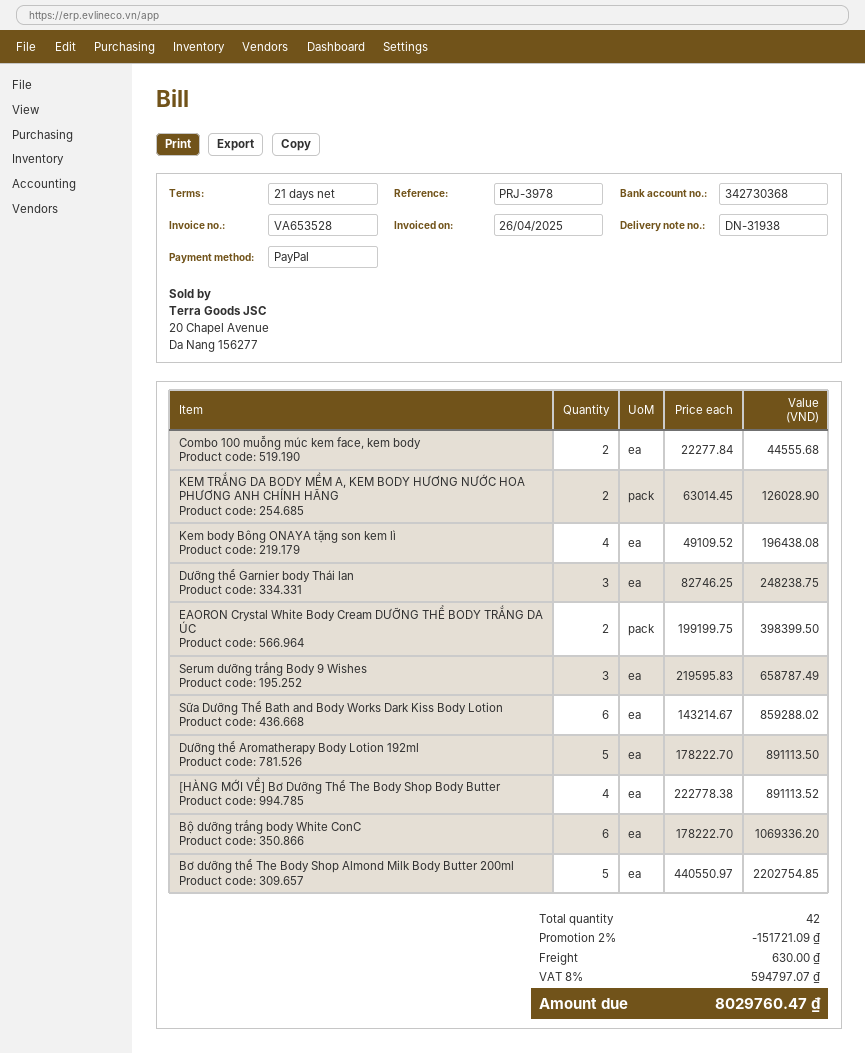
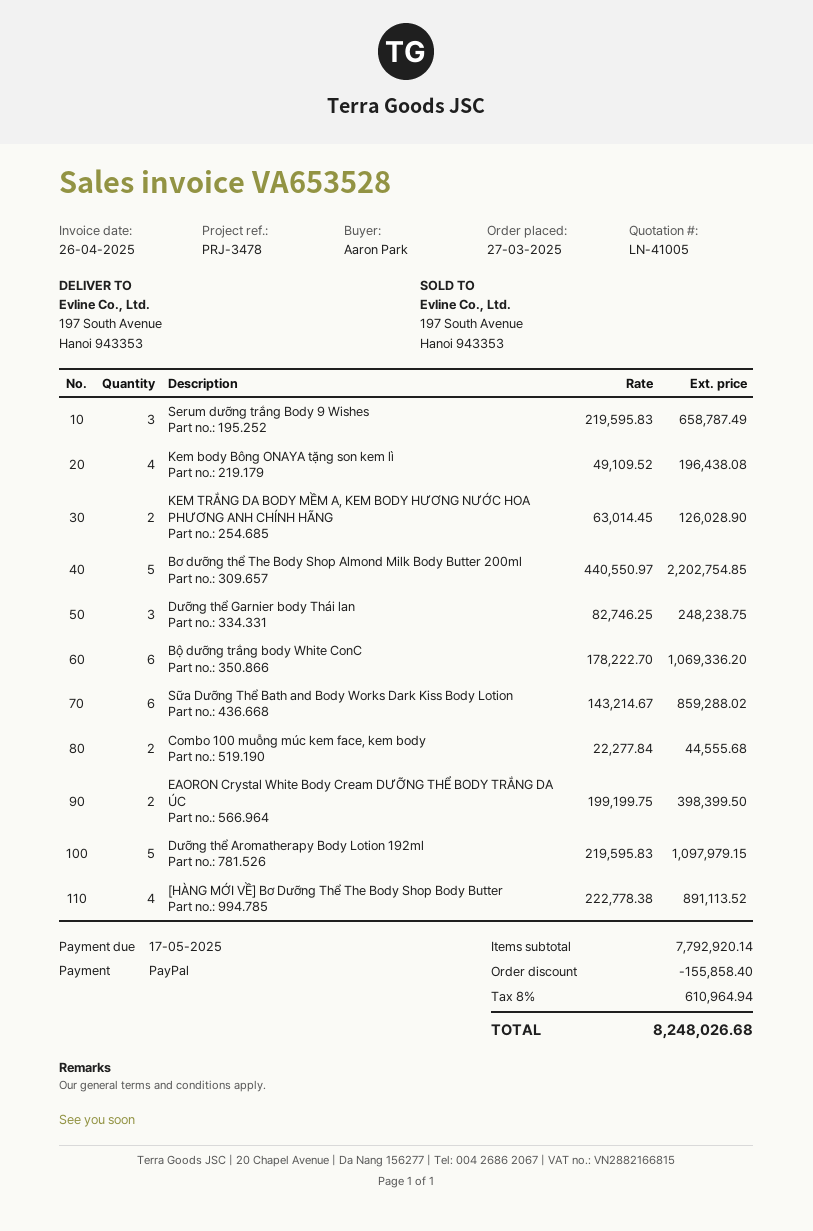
reference: PRJ-3978 -> PRJ-3478
Dưỡng thể Aromatherapy Body Lotion 192ml: 5 x 178222.70 = 891113.50 -> 5 x 219595.83 = 1097979.15
discount: 151721.09 -> 155858.40
shipping: 630.00 -> none
tax: 8% = 594797.07 -> 8% = 610964.94
total: 8029760.47 -> 8248026.68

